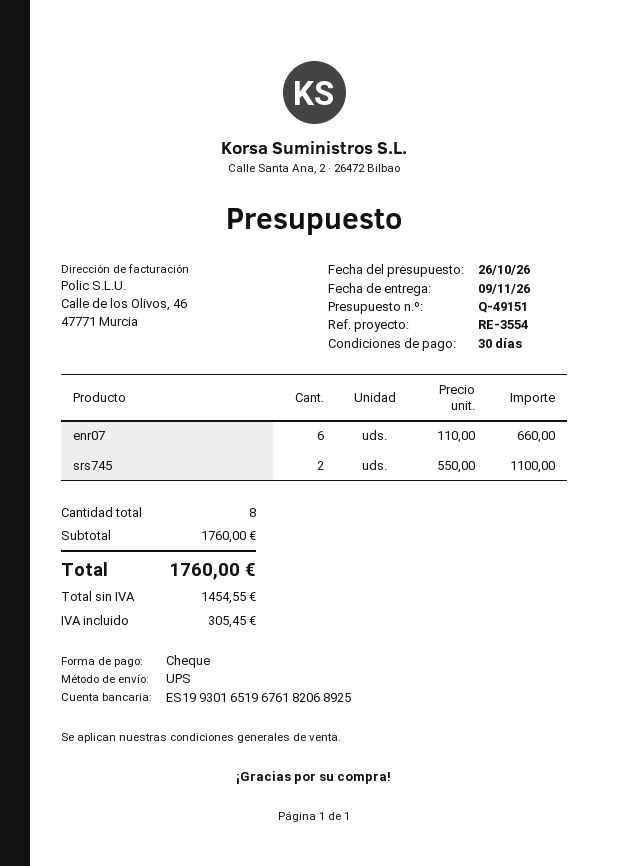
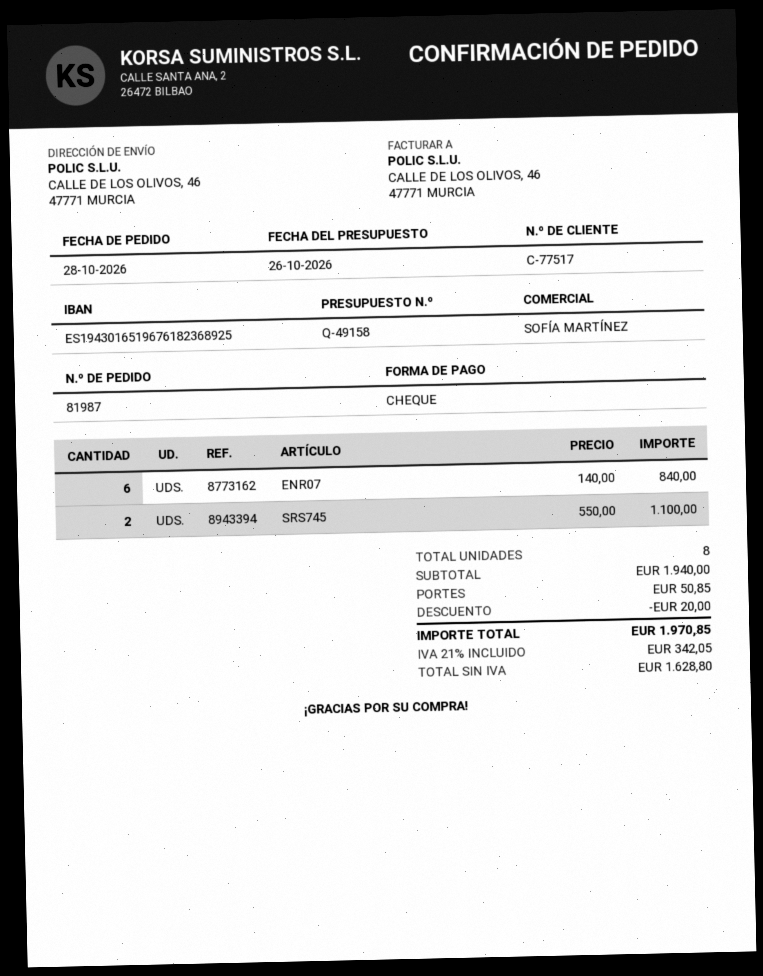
quote number: Q-49151 -> Q-49158
bank account: ES1993016519676182068925 -> ES1943016519676182368925
enr07: 6 x 110.00 = 660.00 -> 6 x 140.00 = 840.00
subtotal: 1760.00 -> 1940.00
discount: none -> 20.00
shipping: none -> 50.85
net: 1454.55 -> 1628.80
tax: 305.45 -> 342.05
total: 1760.00 -> 1970.85

